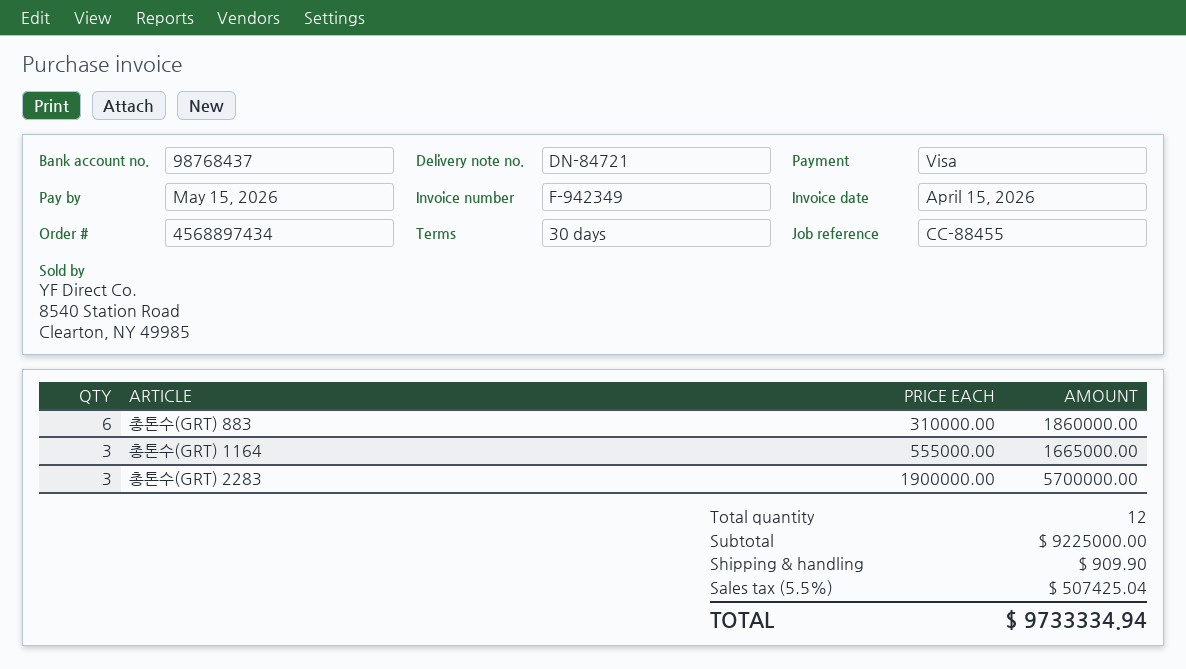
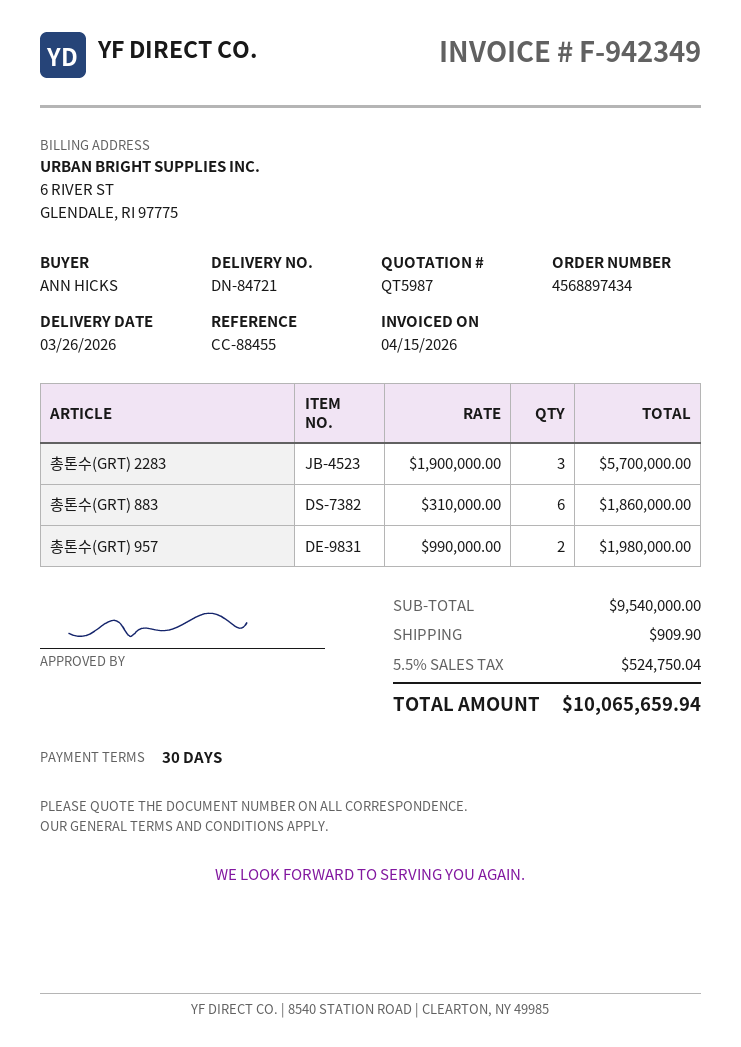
총톤수(GRT) 1164: 3 x 555000.00 = 1665000.00 -> none
총톤수(GRT) 957: none -> 2 x 990000.00 = 1980000.00
subtotal: 9225000.00 -> 9540000.00
tax: 5.5% = 507425.04 -> 5.5% = 524750.04
total: 9733334.94 -> 10065659.94

